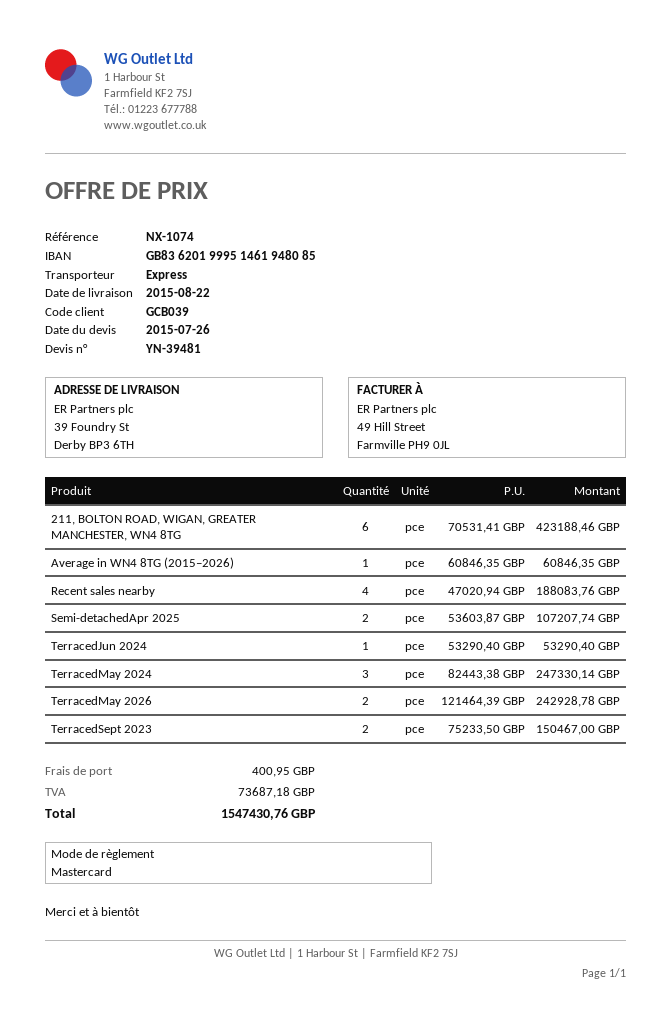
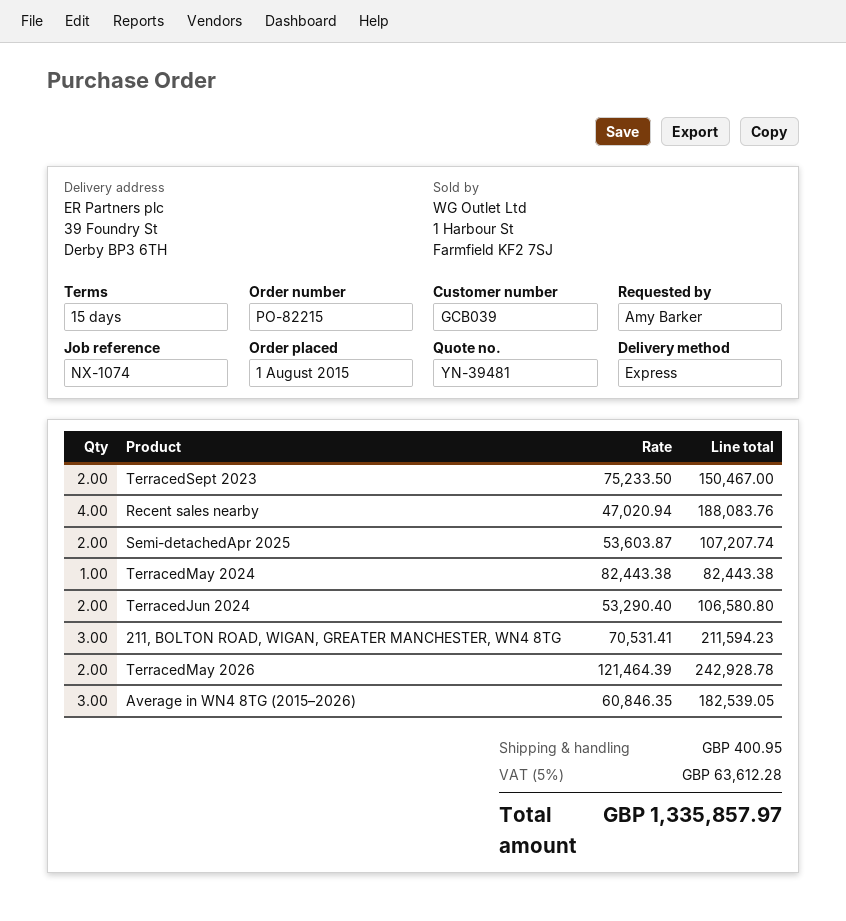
211, BOLTON ROAD, WIGAN, GREATER MANCHESTER, WN4 8TG: 6 x 70531.41 = 423188.46 -> 3 x 70531.41 = 211594.23
Average in WN4 8TG (2015–2026): 1 x 60846.35 = 60846.35 -> 3 x 60846.35 = 182539.05
TerracedJun 2024: 1 x 53290.40 = 53290.40 -> 2 x 53290.40 = 106580.80
TerracedMay 2024: 3 x 82443.38 = 247330.14 -> 1 x 82443.38 = 82443.38
tax: 73687.18 -> 63612.28
total: 1547430.76 -> 1335857.97

